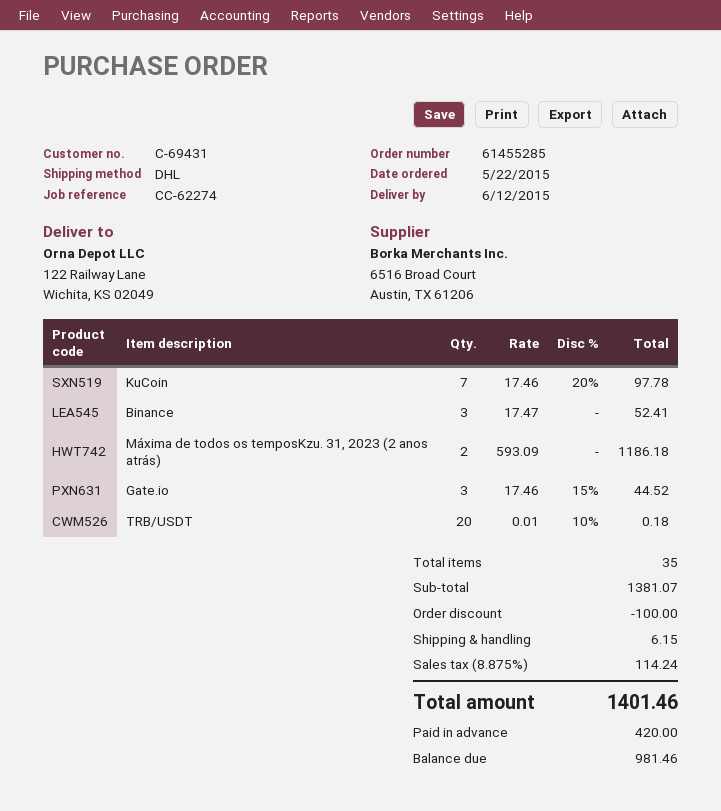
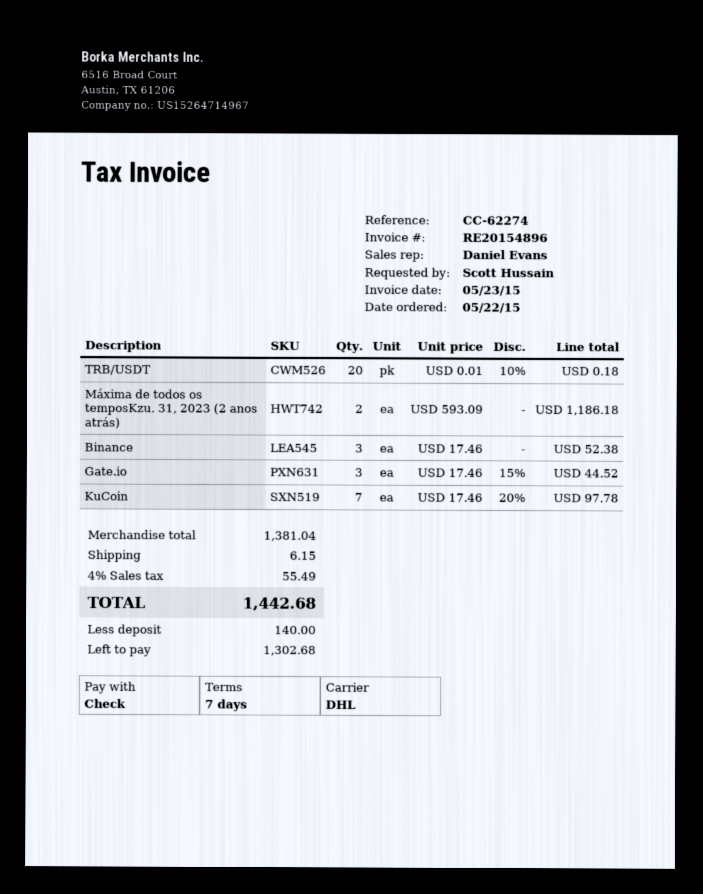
Binance: 3 x 17.47 = 52.41 -> 3 x 17.46 = 52.38
subtotal: 1381.07 -> 1381.04
discount: 100.00 -> none
tax: 8.875% = 114.24 -> 4% = 55.49
total: 1401.46 -> 1442.68
deposit: 420.00 -> 140.00
balance: 981.46 -> 1302.68

